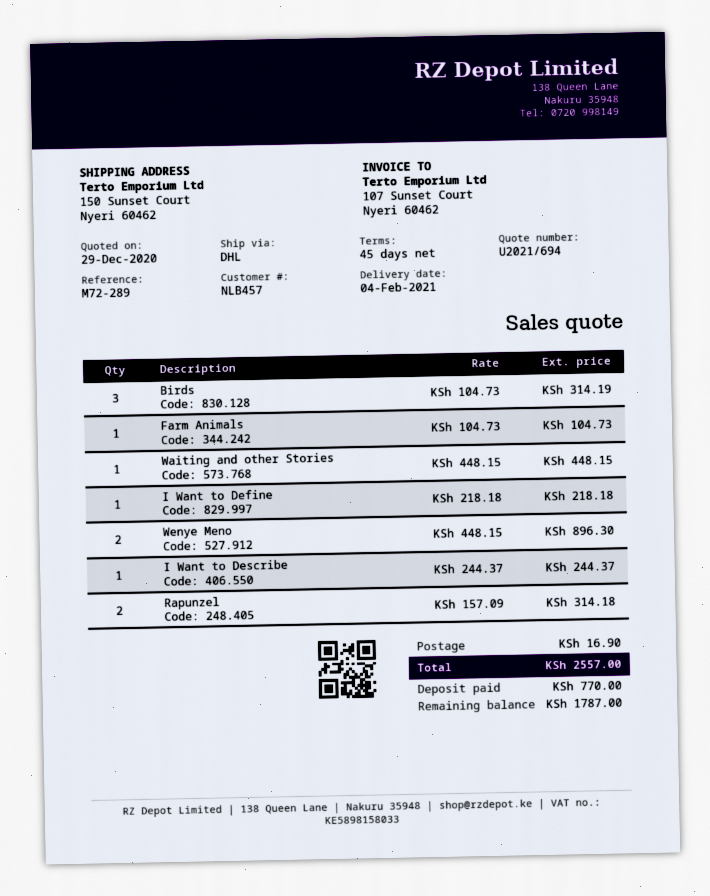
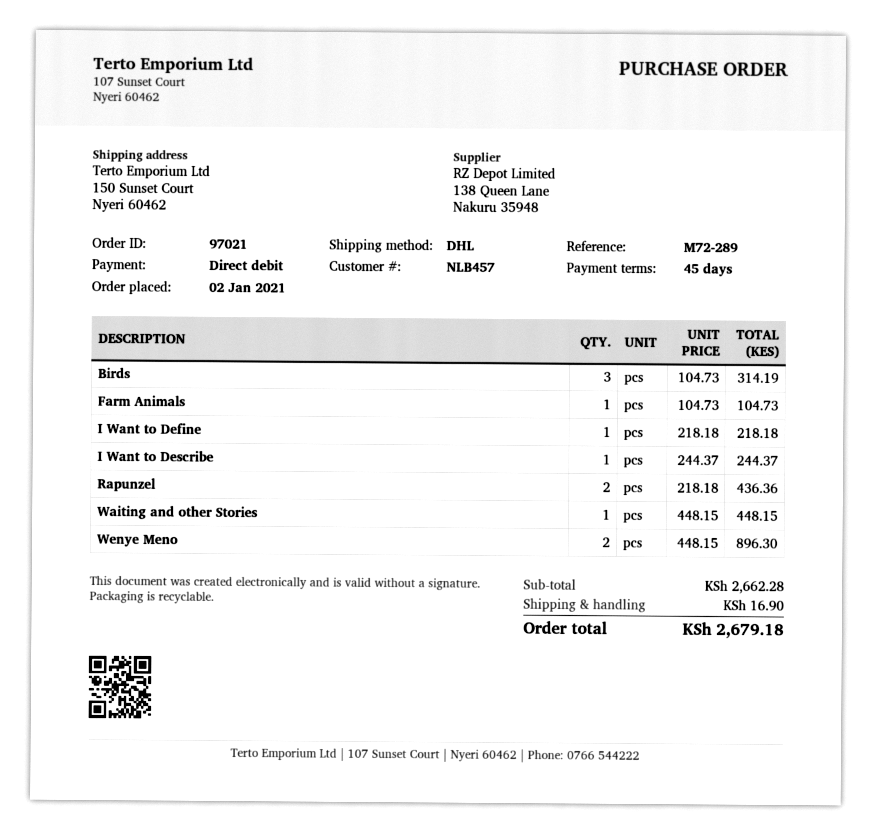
Rapunzel: 2 x 157.09 = 314.18 -> 2 x 218.18 = 436.36
total: 2557.00 -> 2679.18

